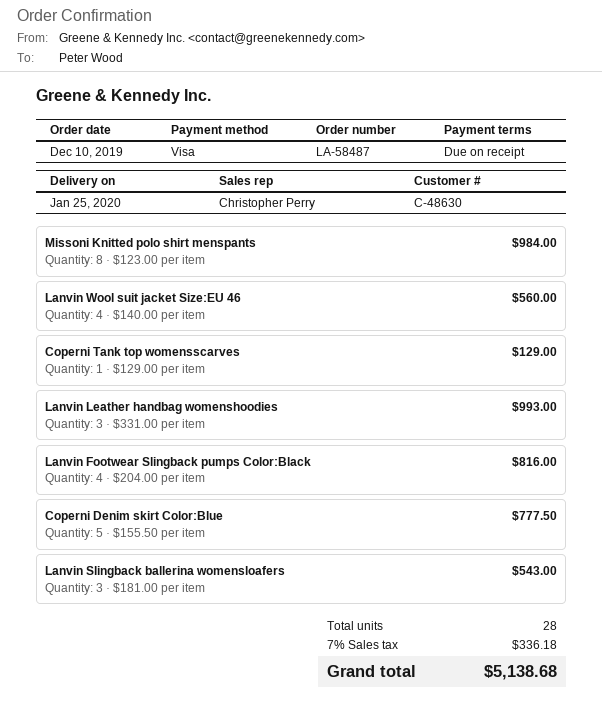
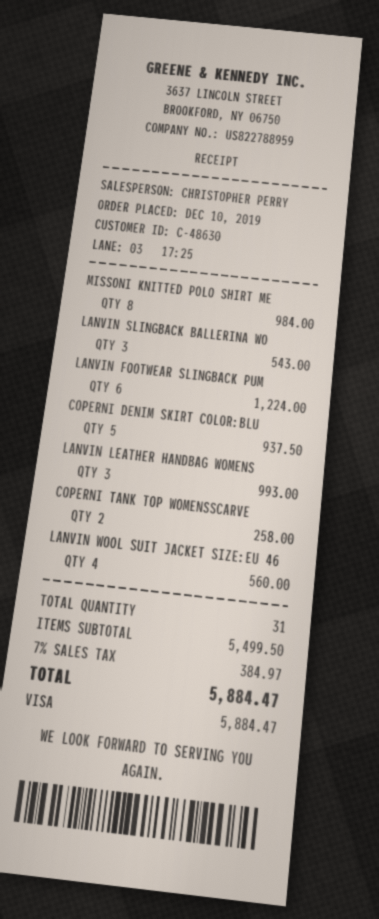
Coperni Tank top womensscarves: 1 for 129.00 -> 2 for 258.00
Lanvin Footwear Slingback pumps Color:Black: 4 for 816.00 -> 6 for 1224.00
Coperni Denim skirt Color:Blue: 5 for 777.50 -> 5 for 937.50
total quantity: 28 -> 31
tax: 7% = 336.18 -> 7% = 384.97
total: 5138.68 -> 5884.47

